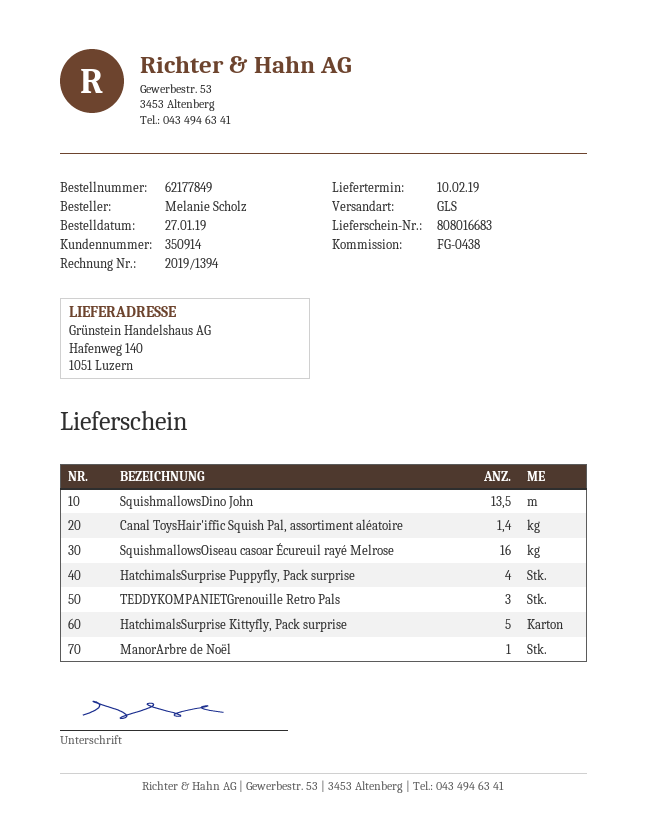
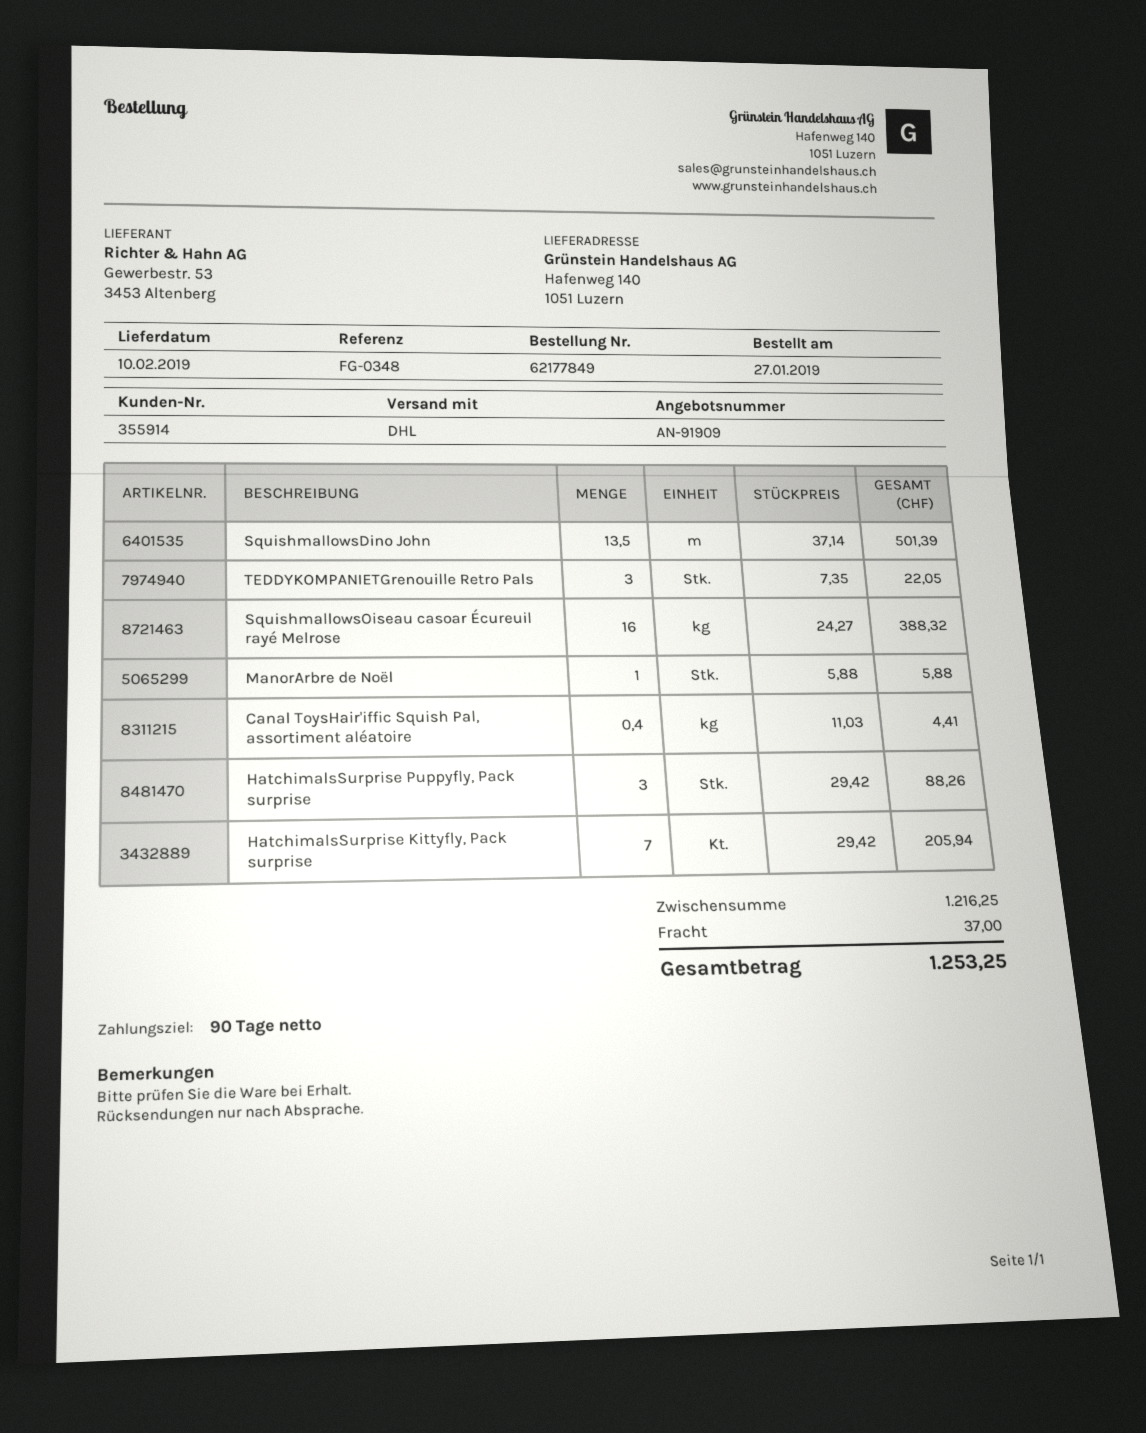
customer number: 350914 -> 355914
reference: FG-0438 -> FG-0348
shipping method: GLS -> DHL
Canal ToysHair'iffic Squish Pal, assortiment aléatoire: 1.4 -> 0.4
HatchimalsSurprise Puppyfly, Pack surprise: 4 -> 3
HatchimalsSurprise Kittyfly, Pack surprise: 5 -> 7

